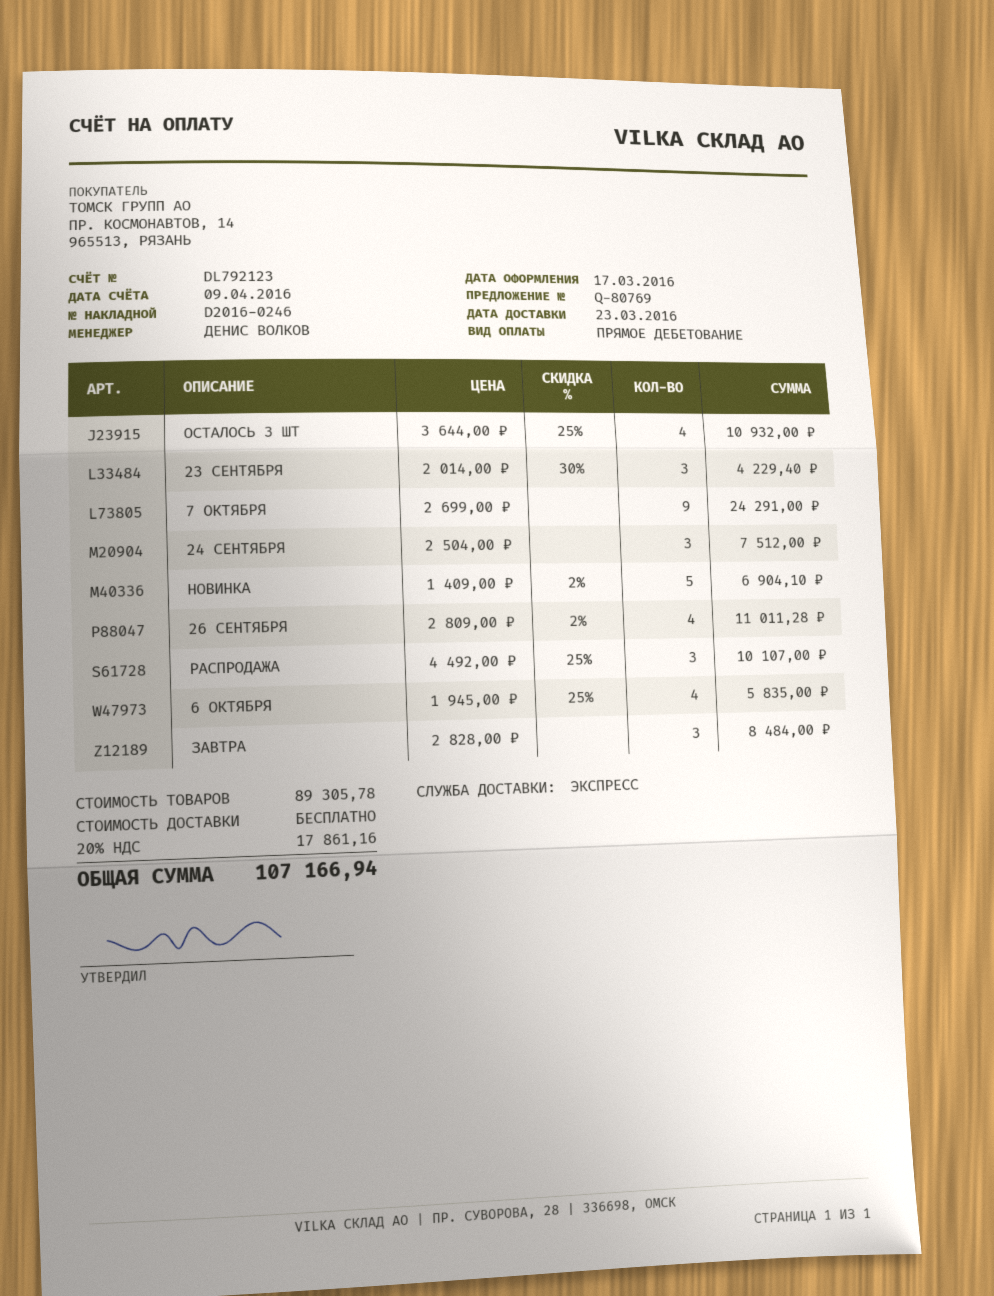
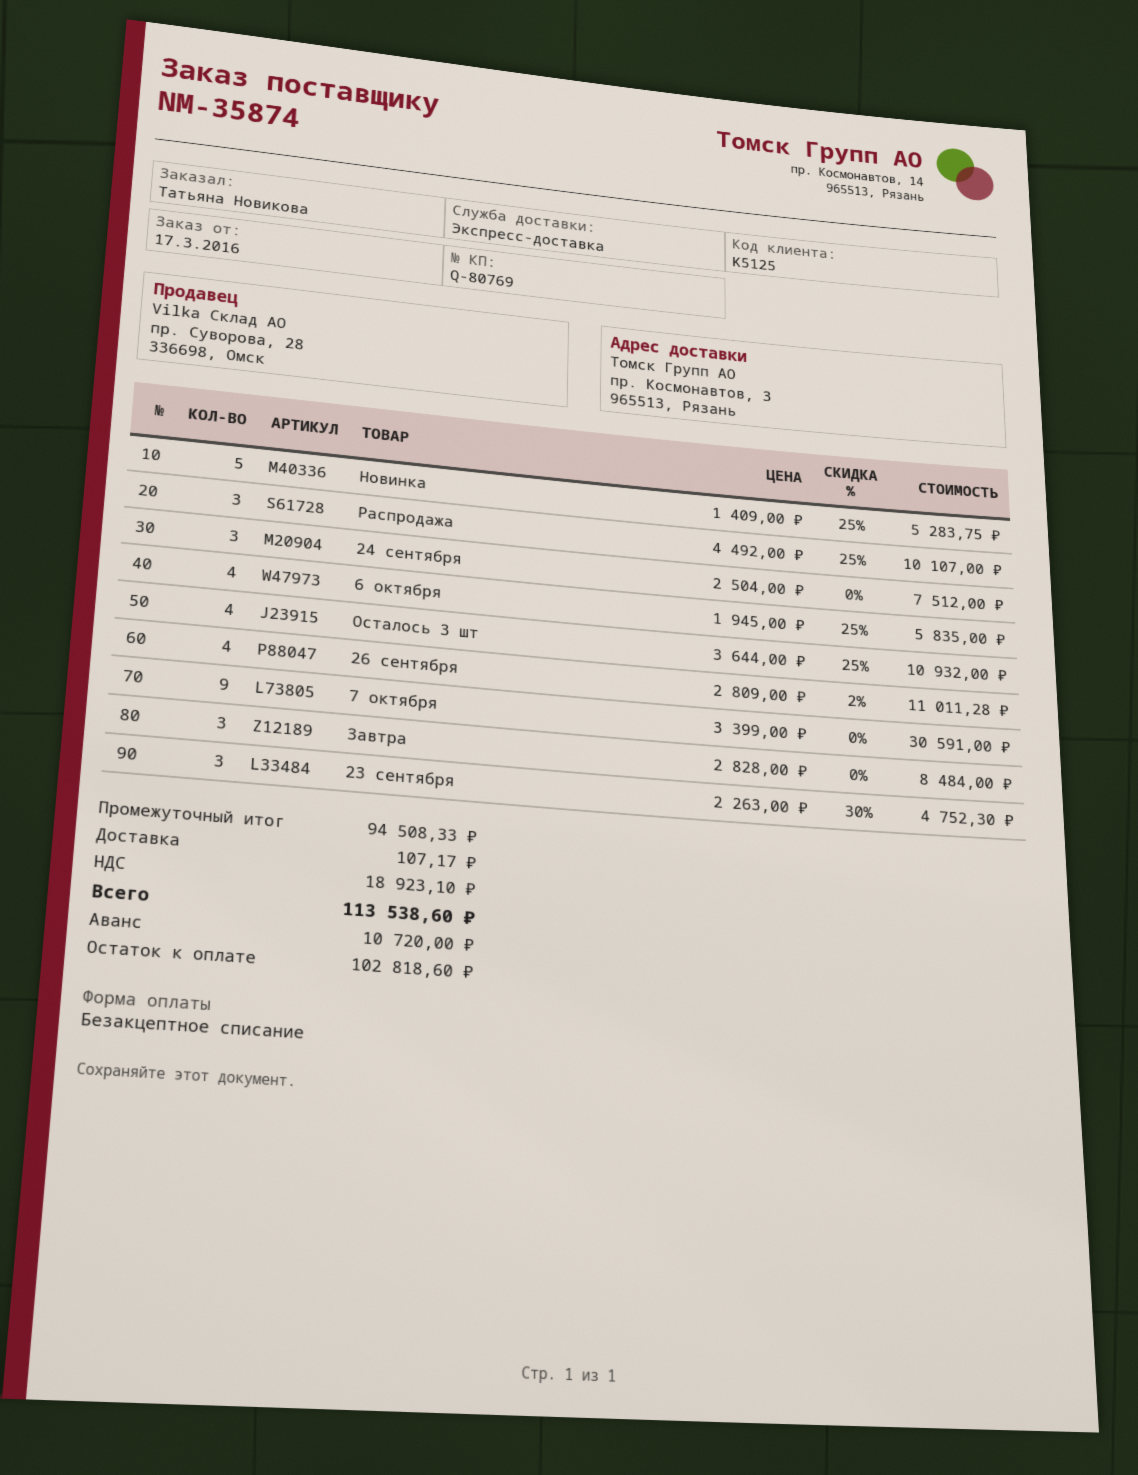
23 СЕНТЯБРЯ: 3 x 2014.00 - 30% = 4229.40 -> 3 x 2263.00 - 30% = 4752.30
7 ОКТЯБРЯ: 9 x 2699.00 = 24291.00 -> 9 x 3399.00 = 30591.00
НОВИНКА: 5 x 1409.00 - 2% = 6904.10 -> 5 x 1409.00 - 25% = 5283.75
subtotal: 89305.78 -> 94508.33
shipping: 0.00 -> 107.17
tax: 17861.16 -> 18923.10
total: 107166.94 -> 113538.60

